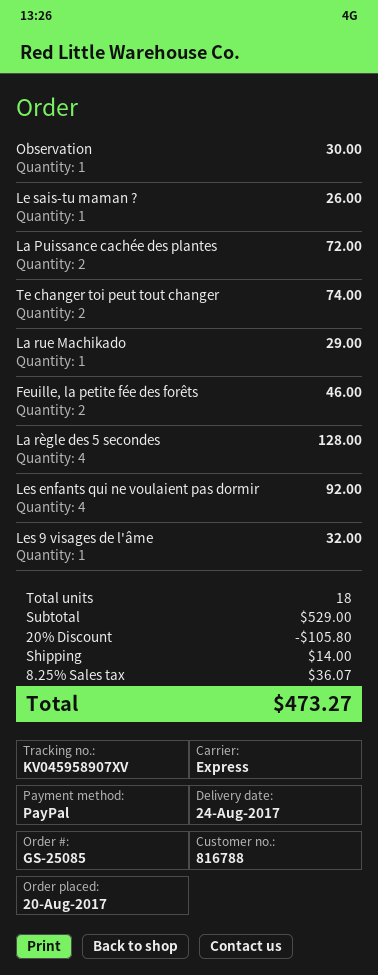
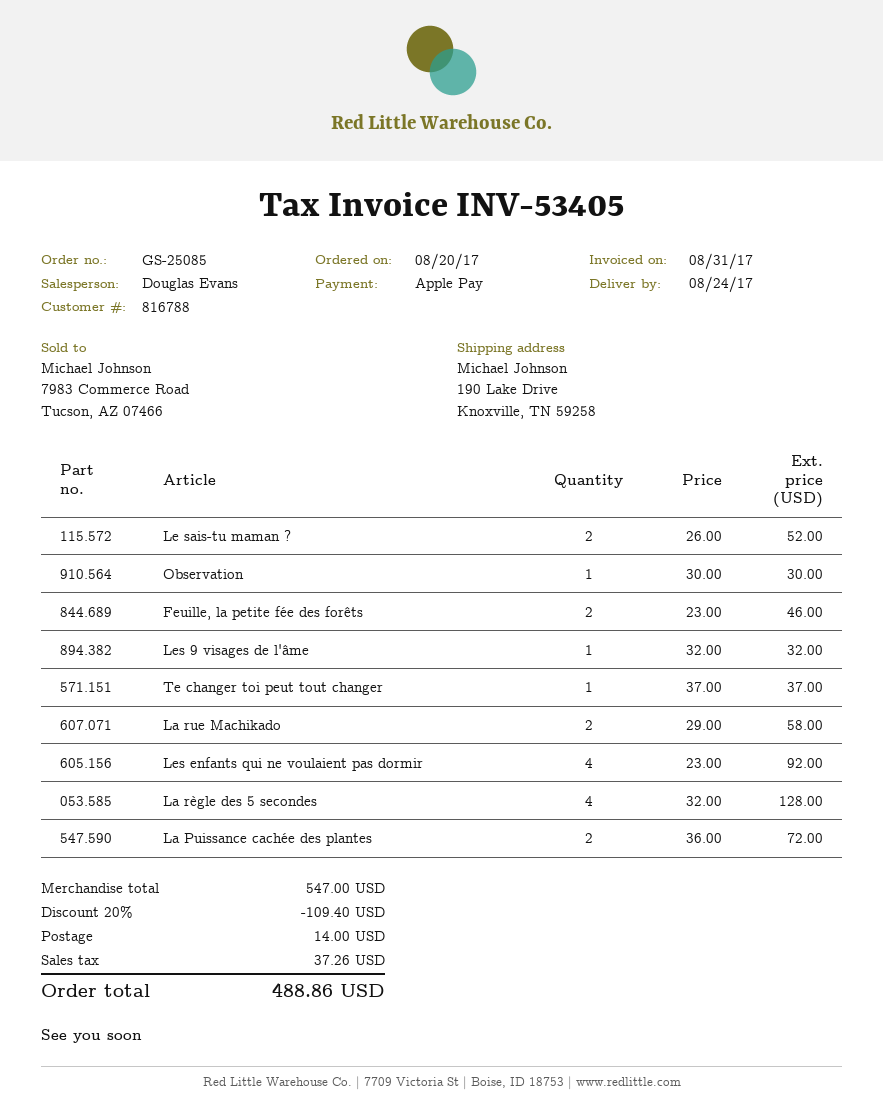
payment method: PayPal -> Apple Pay
Le sais-tu maman ?: 1 for 26.00 -> 2 for 52.00
Te changer toi peut tout changer: 2 for 74.00 -> 1 for 37.00
La rue Machikado: 1 for 29.00 -> 2 for 58.00
subtotal: 529.00 -> 547.00
discount: 20% = 105.80 -> 20% = 109.40
tax: 36.07 -> 37.26
total: 473.27 -> 488.86

